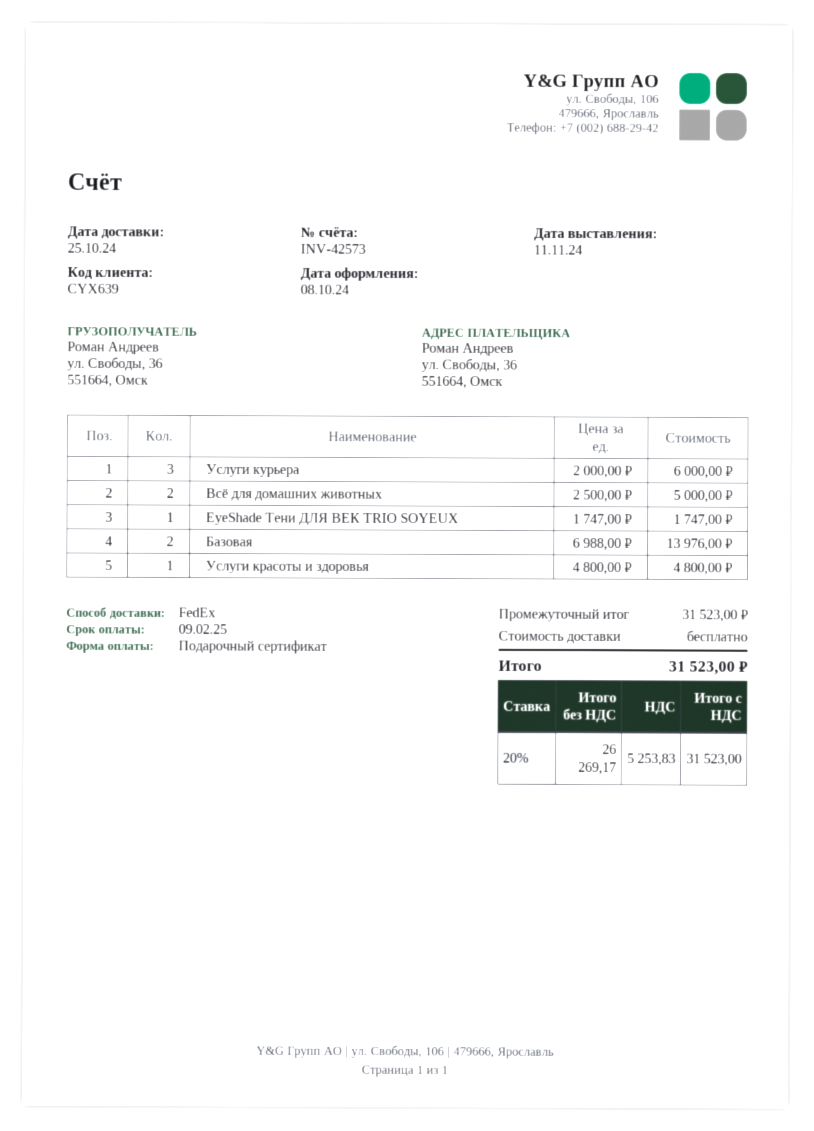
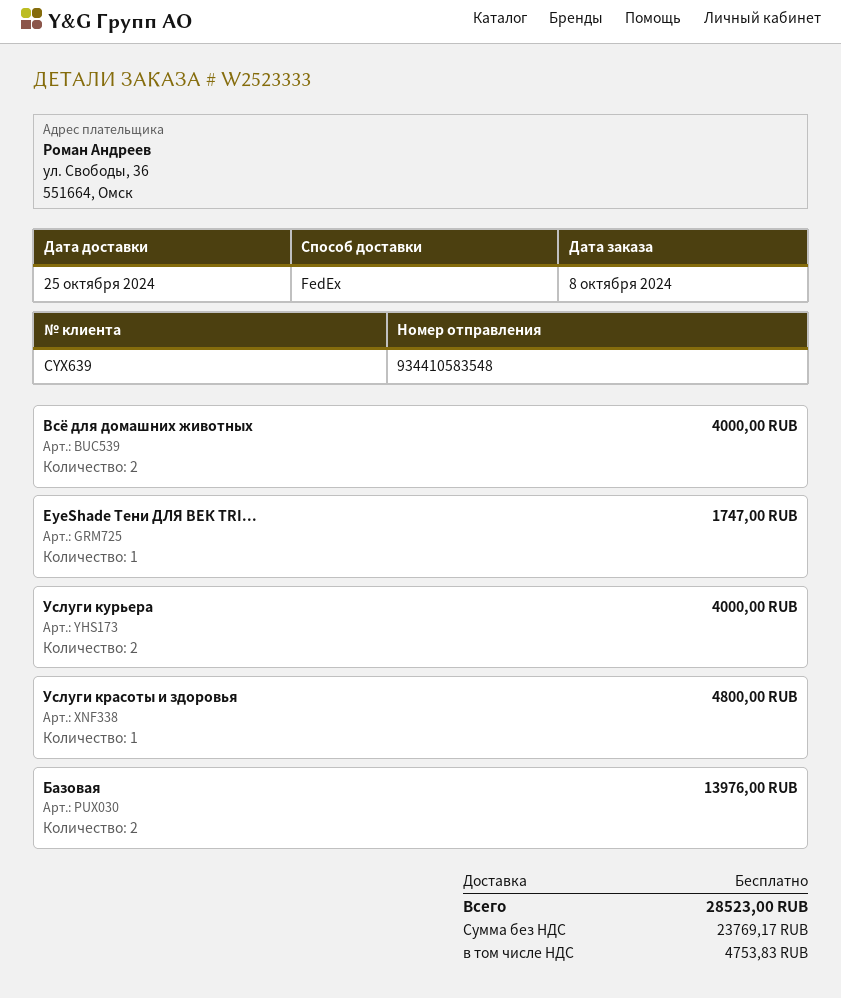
Услуги курьера: 3 for 6000.00 -> 2 for 4000.00
Всё для домашних животных: 2 for 5000.00 -> 2 for 4000.00
net: 26269.17 -> 23769.17
tax: 5253.83 -> 4753.83
total: 31523.00 -> 28523.00

